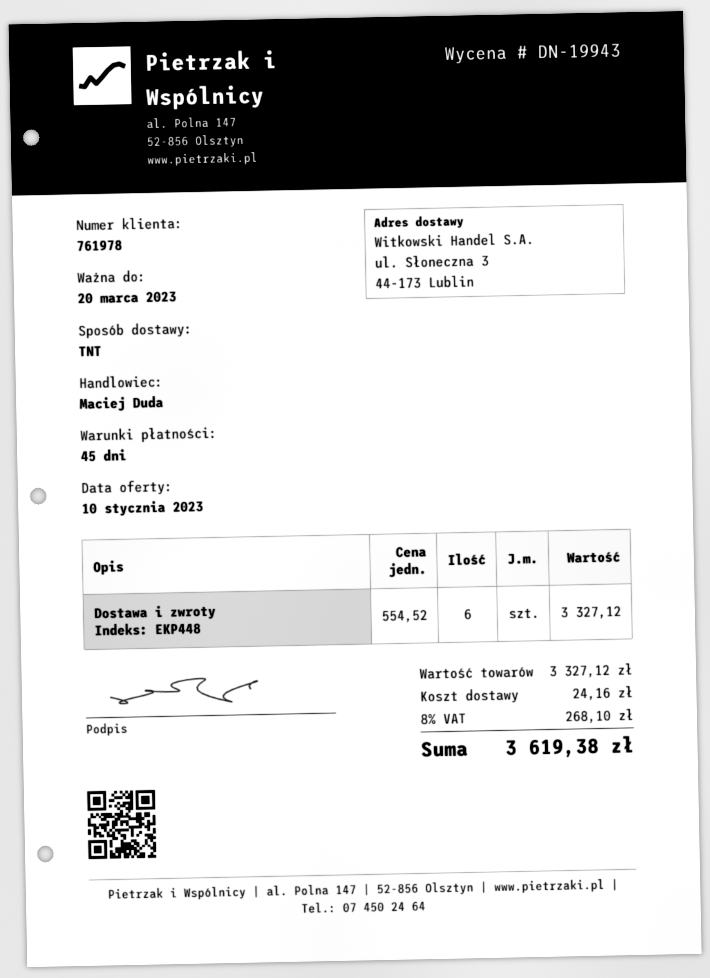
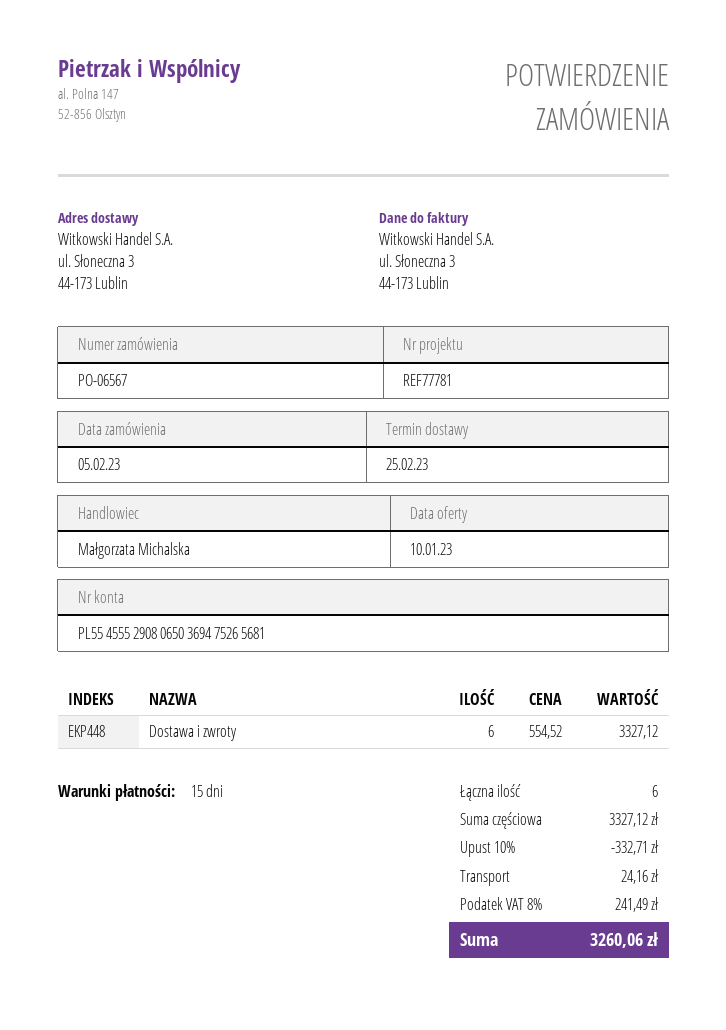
payment terms: 45 days -> 15 days
sales rep: Maciej Duda -> Małgorzata Michalska
discount: none -> 10% = 332.71
tax: 8% = 268.10 -> 8% = 241.49
total: 3619.38 -> 3260.06

